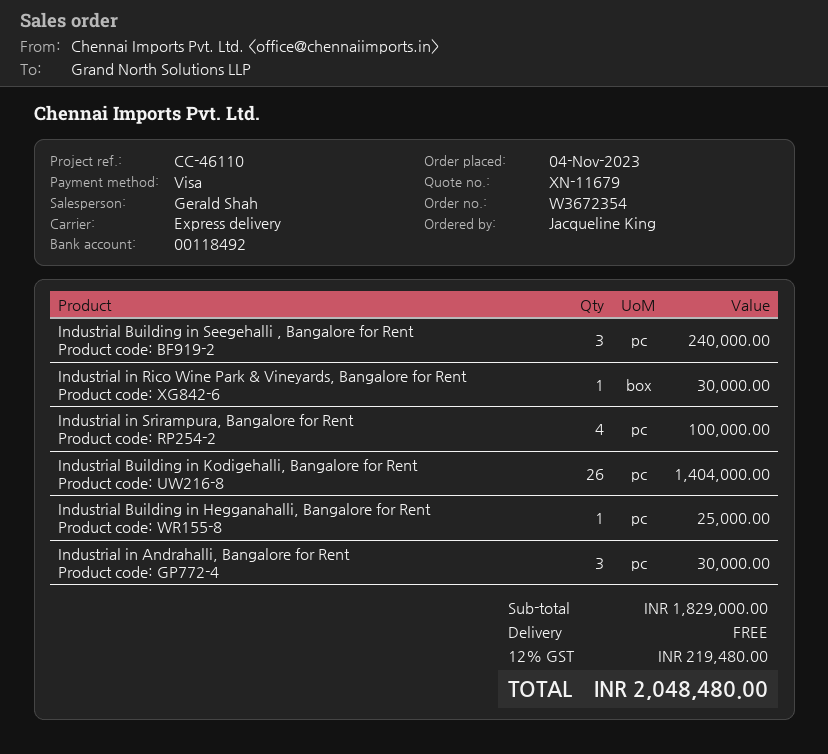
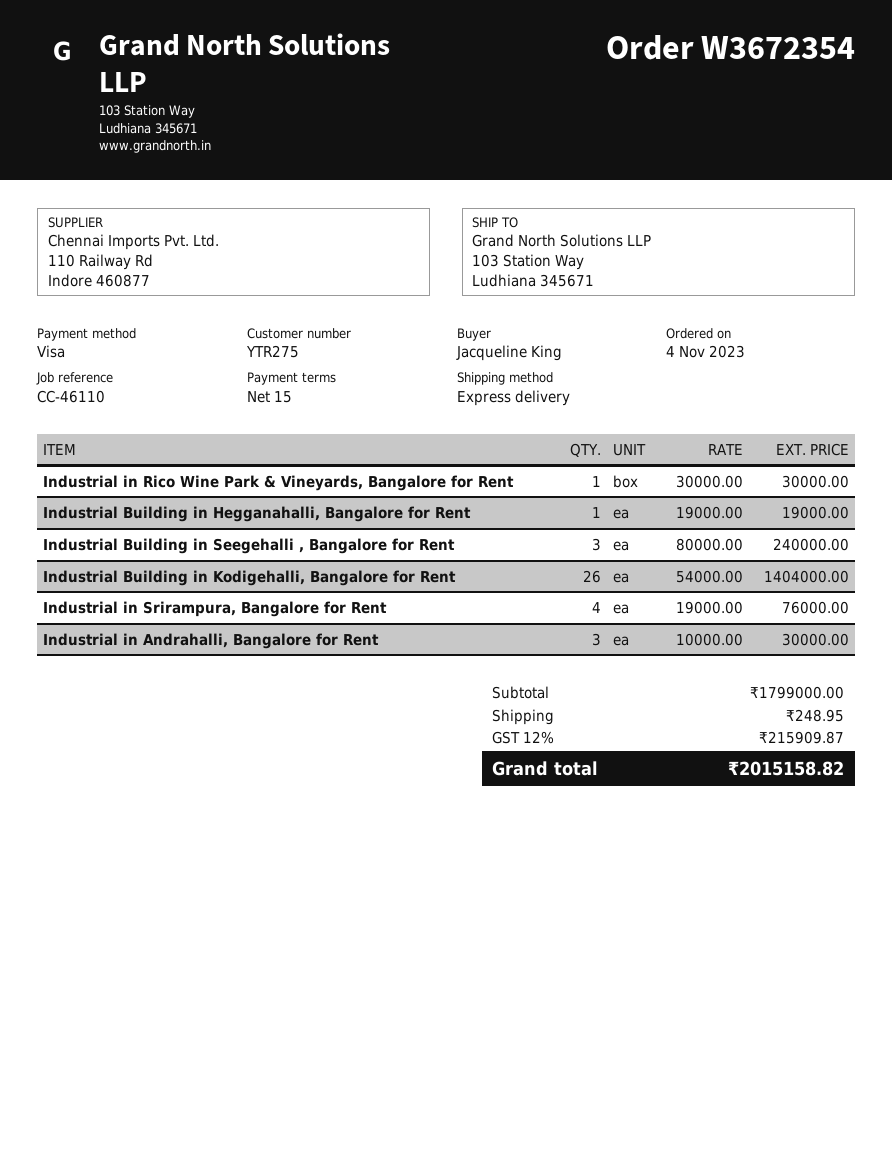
Industrial in Srirampura, Bangalore for Rent: 4 for 100000.00 -> 4 for 76000.00
Industrial Building in Hegganahalli, Bangalore for Rent: 1 for 25000.00 -> 1 for 19000.00
subtotal: 1829000.00 -> 1799000.00
shipping: 0.00 -> 248.95
tax: 12% = 219480.00 -> 12% = 215909.87
total: 2048480.00 -> 2015158.82

